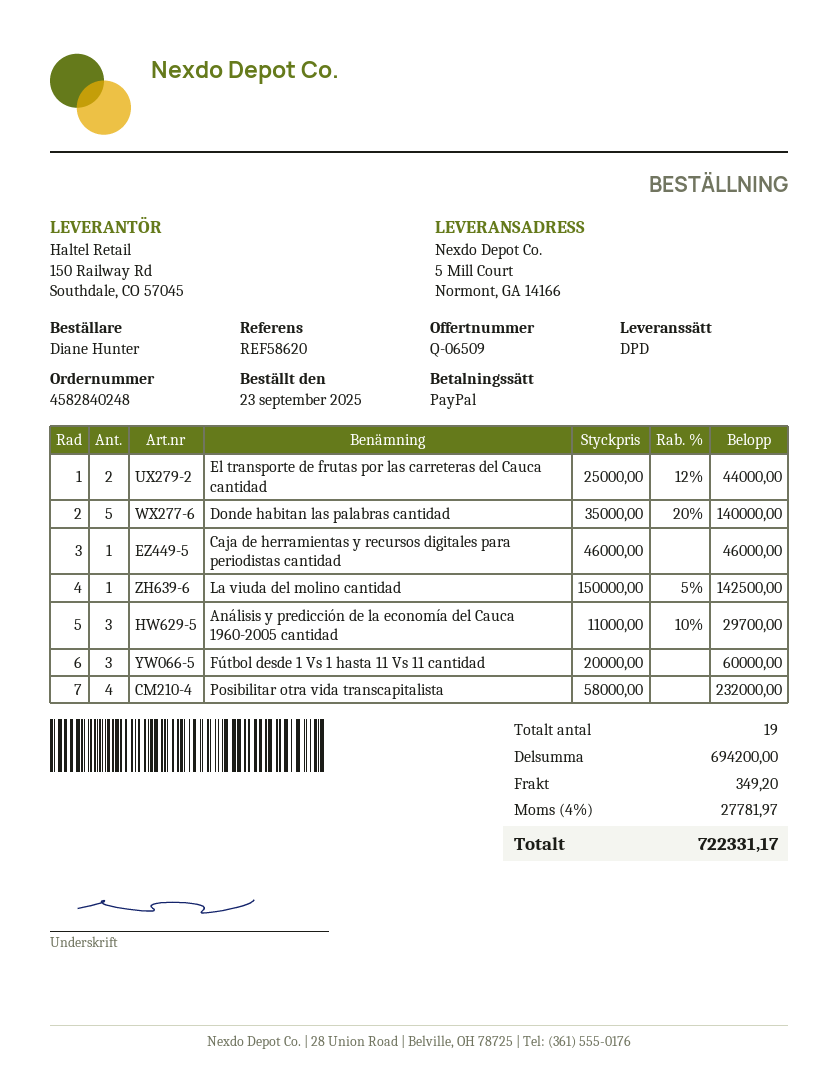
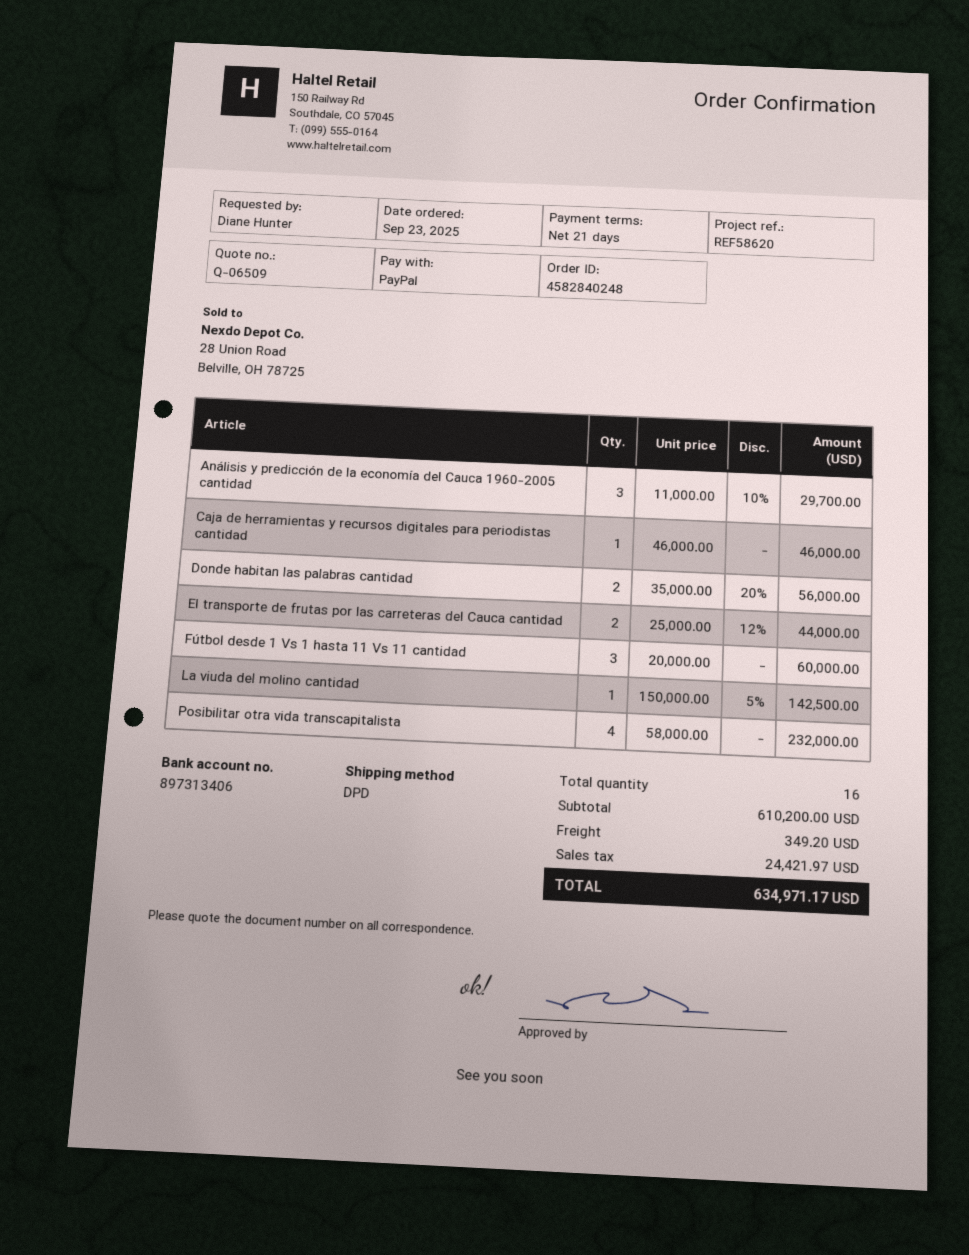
Donde habitan las palabras cantidad: 5 x 35000.00 - 20% = 140000.00 -> 2 x 35000.00 - 20% = 56000.00
total quantity: 19 -> 16
subtotal: 694200.00 -> 610200.00
tax: 27781.97 -> 24421.97
total: 722331.17 -> 634971.17

